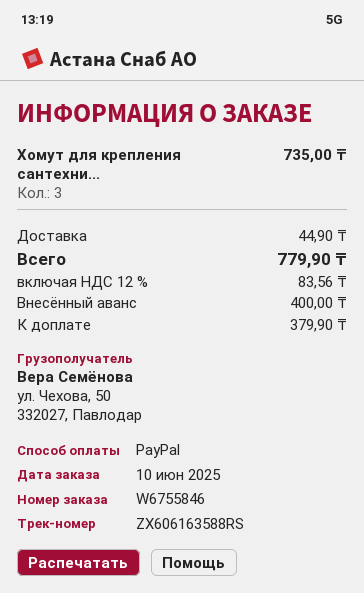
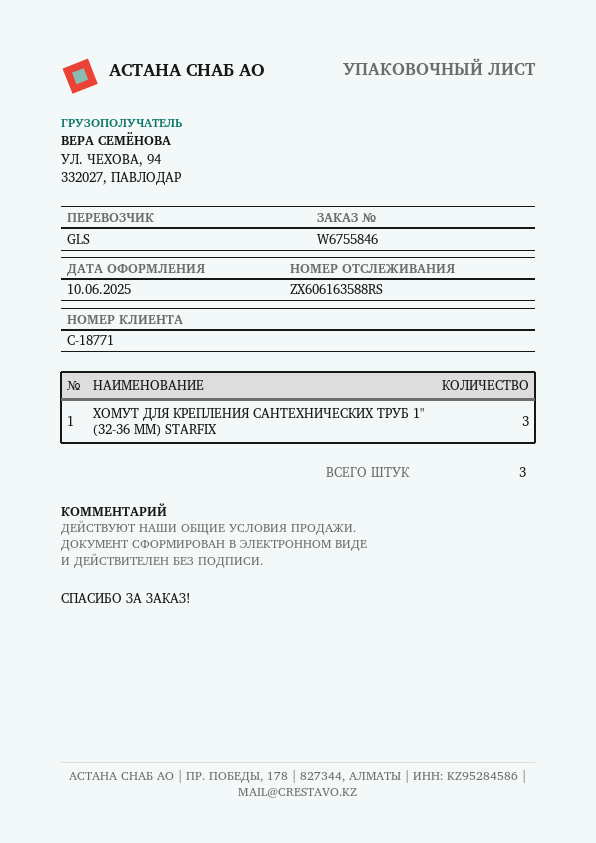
ship to: ул. Чехова, 50, 332027, Павлодар -> УЛ. ЧЕХОВА, 94, 332027, ПАВЛОДАР

